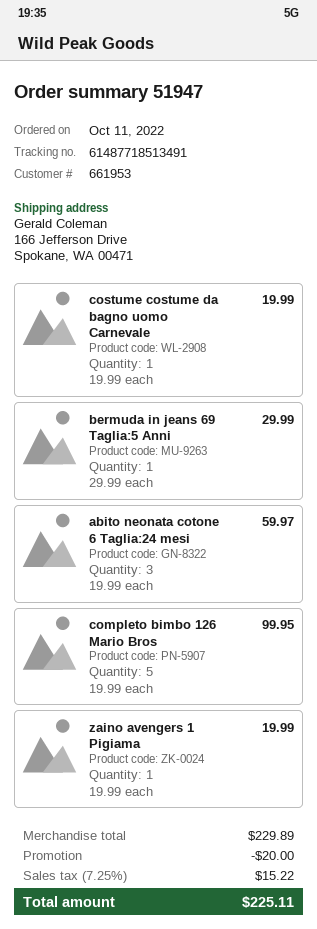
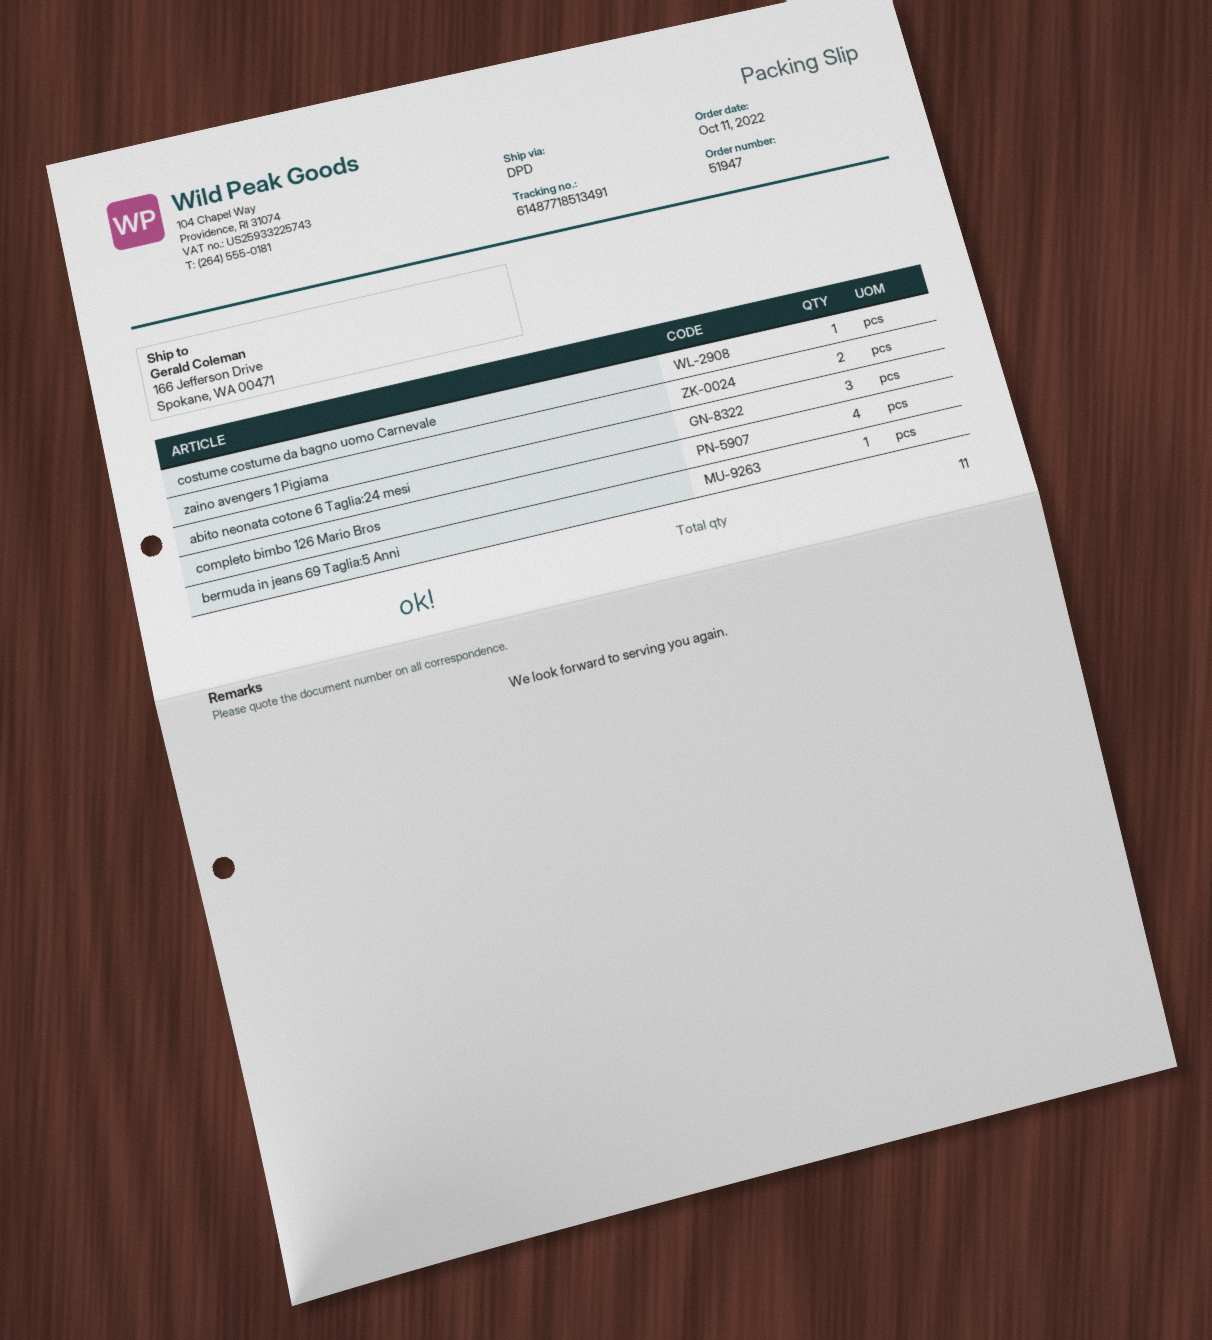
completo bimbo 126 Mario Bros: 5 -> 4
zaino avengers 1 Pigiama: 1 -> 2

